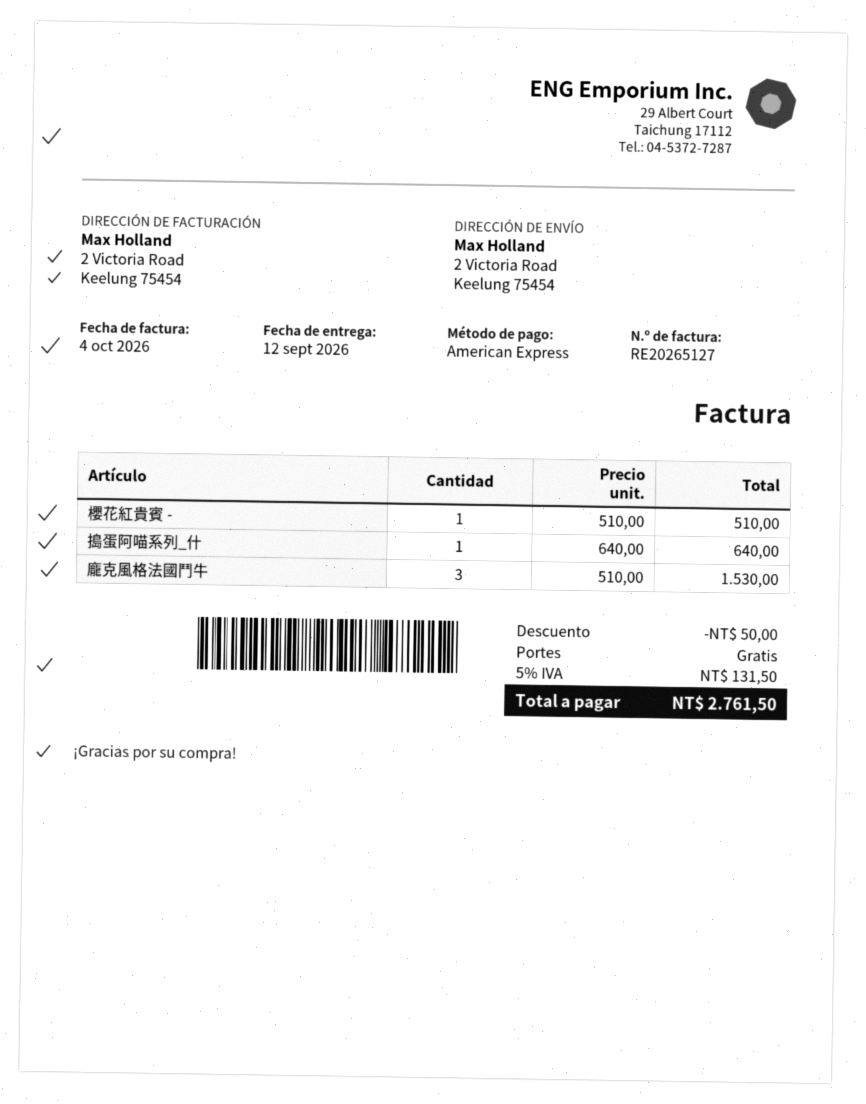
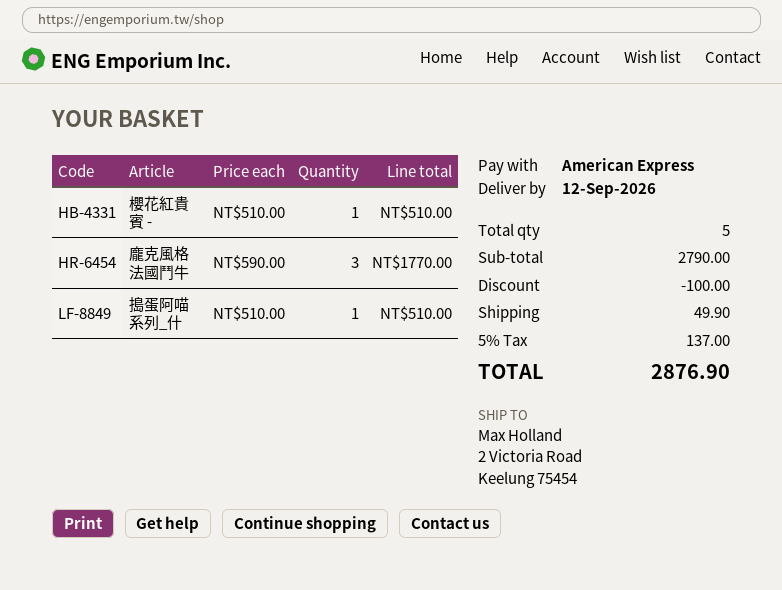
搗蛋阿喵系列_什: 1 x 640.00 = 640.00 -> 1 x 510.00 = 510.00
龐克風格法國鬥牛: 3 x 510.00 = 1530.00 -> 3 x 590.00 = 1770.00
discount: 50.00 -> 100.00
shipping: 0.00 -> 49.90
tax: 5% = 131.50 -> 5% = 137.00
total: 2761.50 -> 2876.90

